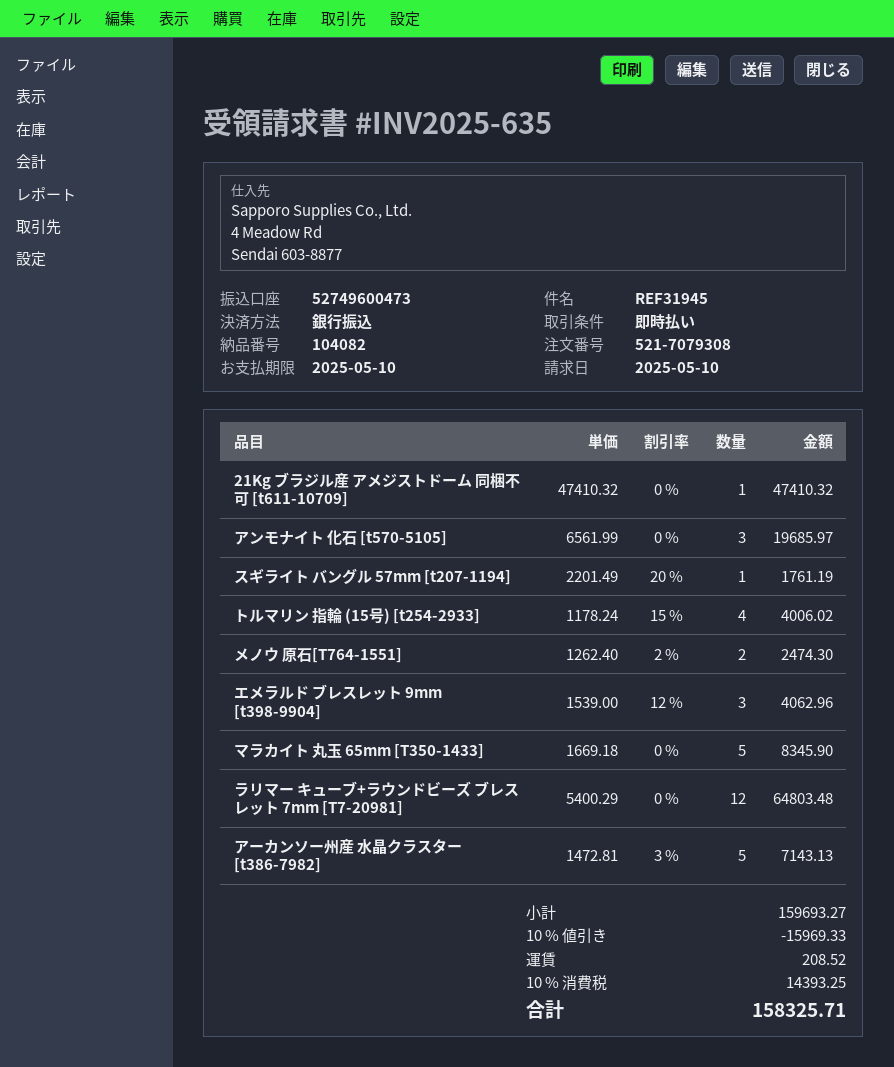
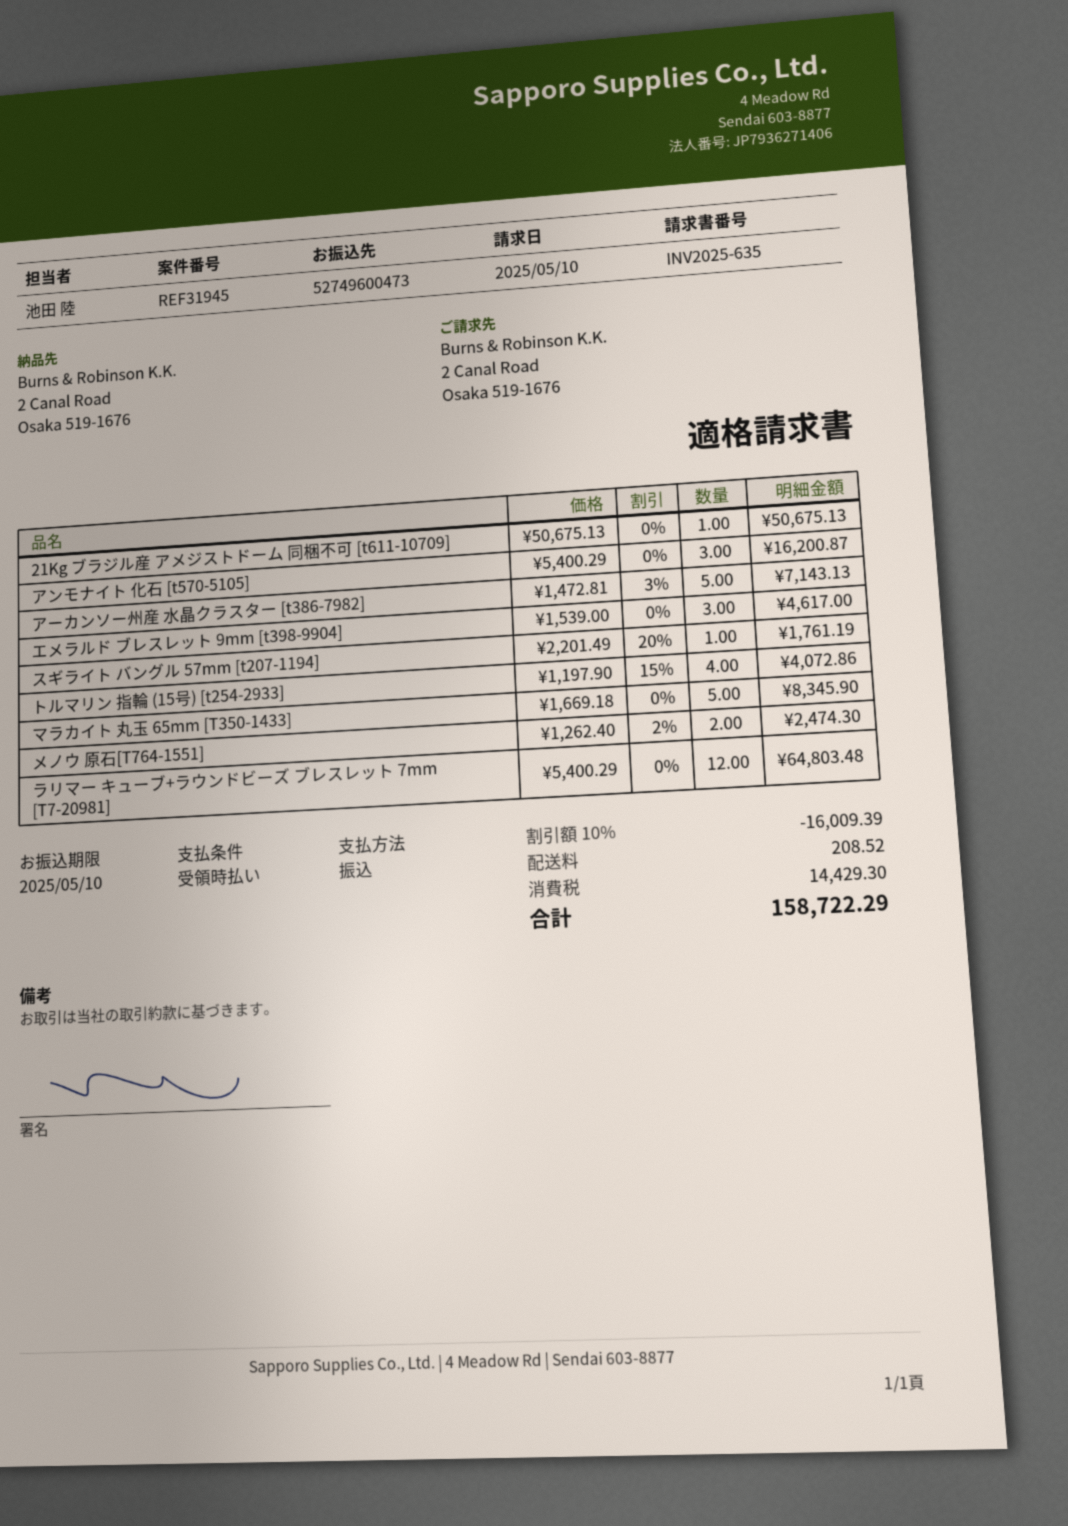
21Kg ブラジル産 アメジストドーム 同梱不可 [t611-10709]: 1 x 47410.32 = 47410.32 -> 1 x 50675.13 = 50675.13
アンモナイト 化石 [t570-5105]: 3 x 6561.99 = 19685.97 -> 3 x 5400.29 = 16200.87
トルマリン 指輪 (15号) [t254-2933]: 4 x 1178.24 - 15% = 4006.02 -> 4 x 1197.90 - 15% = 4072.86
エメラルド ブレスレット 9mm [t398-9904]: 3 x 1539.00 - 12% = 4062.96 -> 3 x 1539.00 = 4617.00
discount: 10% = 15969.33 -> 10% = 16009.39
tax: 14393.25 -> 14429.30
total: 158325.71 -> 158722.29

